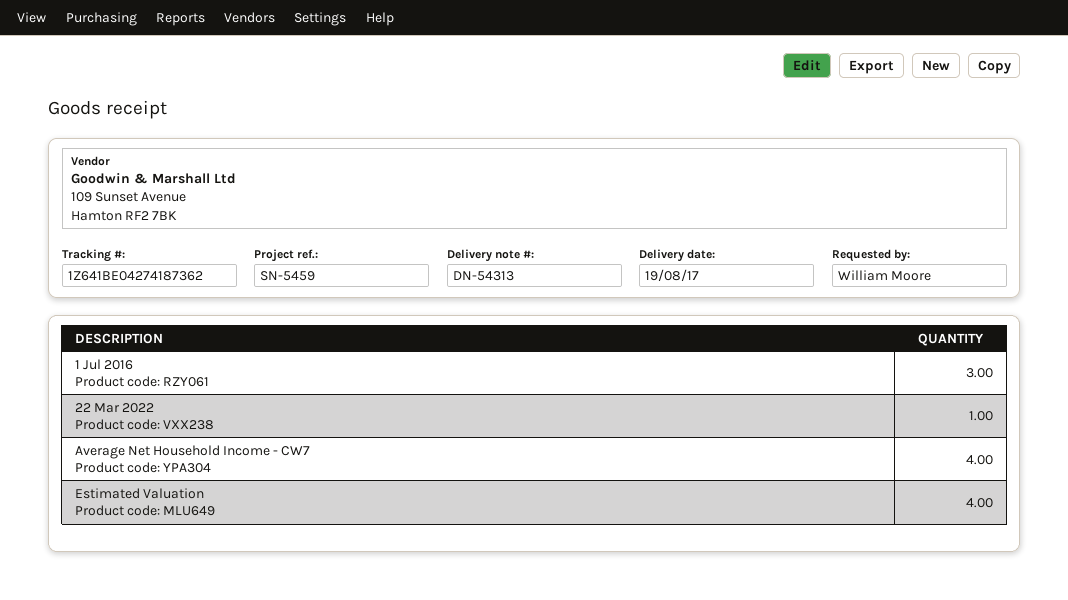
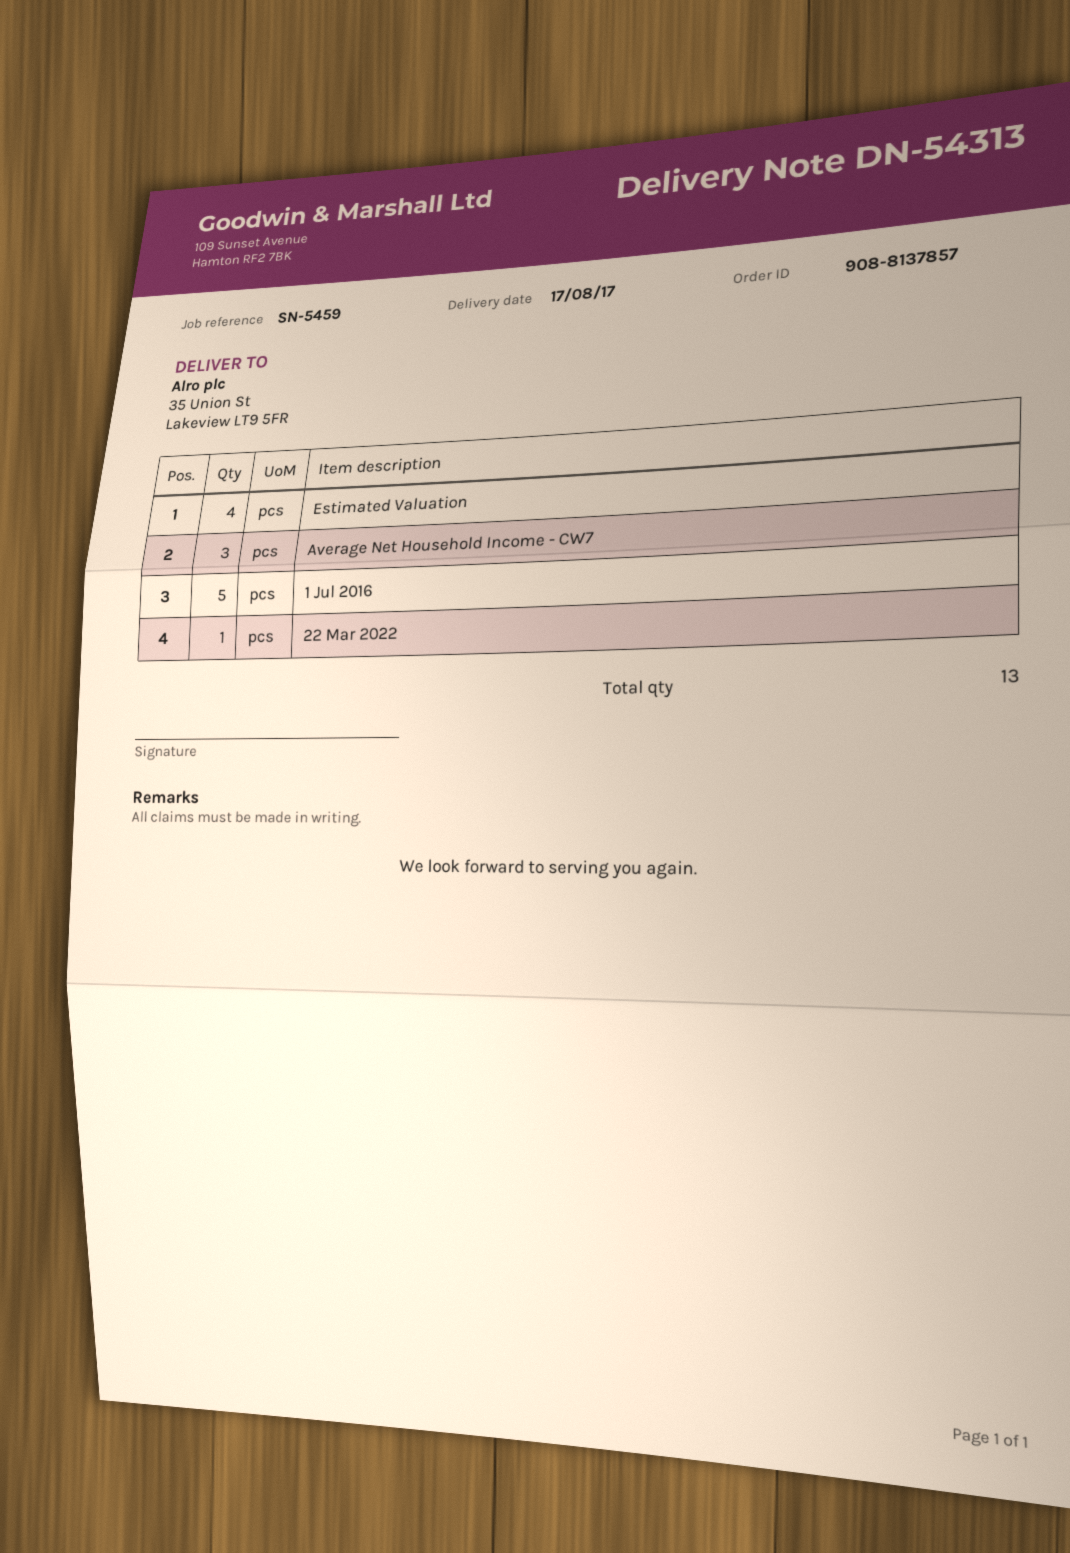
delivery date: 2017-08-19 -> 2017-08-17
1 Jul 2016: 3 -> 5
Average Net Household Income - CW7: 4 -> 3

